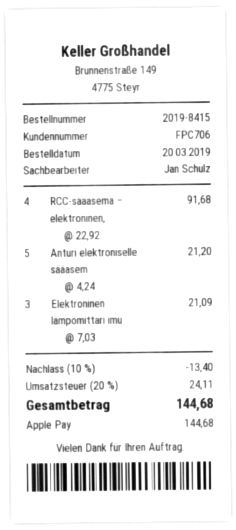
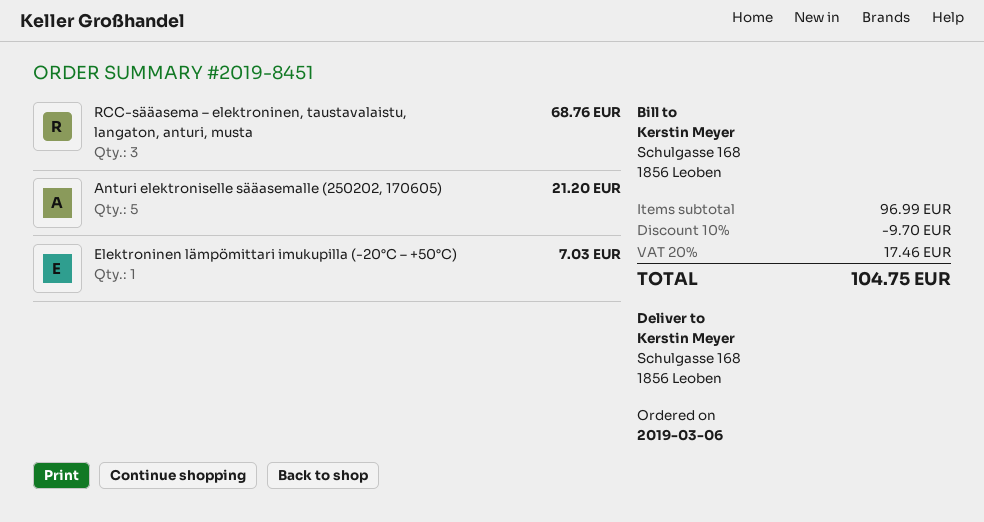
order number: 2019-8415 -> 2019-8451
order date: 2019-03-20 -> 2019-03-06
RCC-sääasema – elektroninen,: 4 for 91.68 -> 3 for 68.76
Elektroninen lämpömittari imu: 3 for 21.09 -> 1 for 7.03
discount: 10% = 13.40 -> 10% = 9.70
tax: 20% = 24.11 -> 20% = 17.46
total: 144.68 -> 104.75

